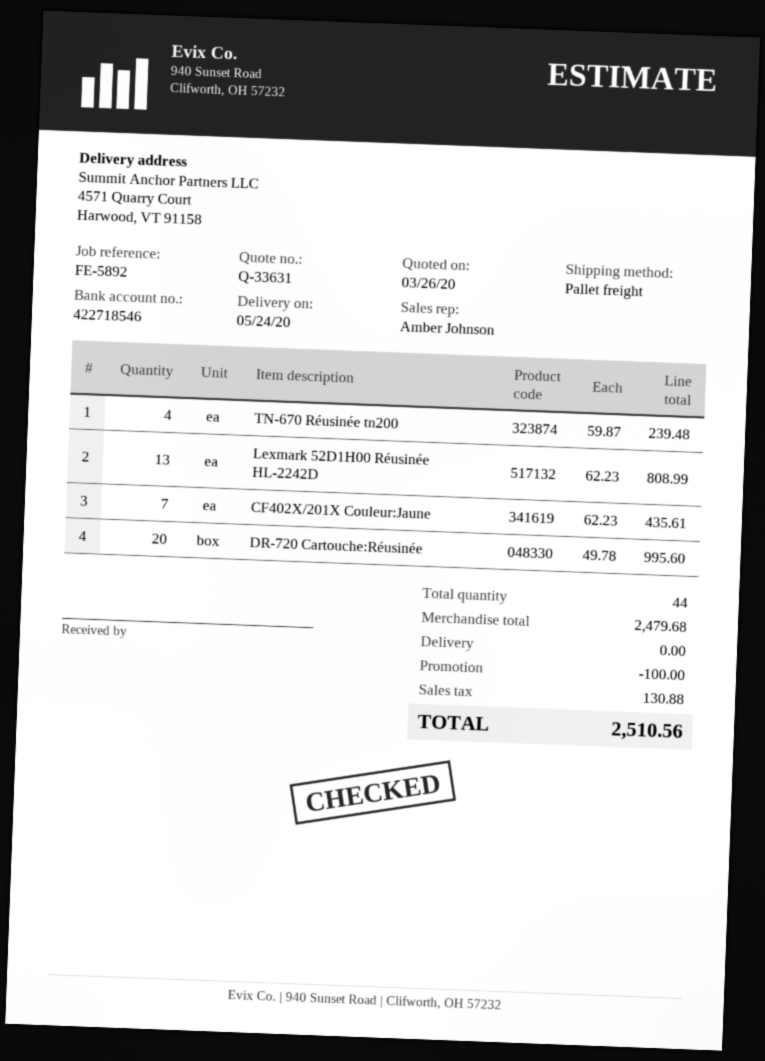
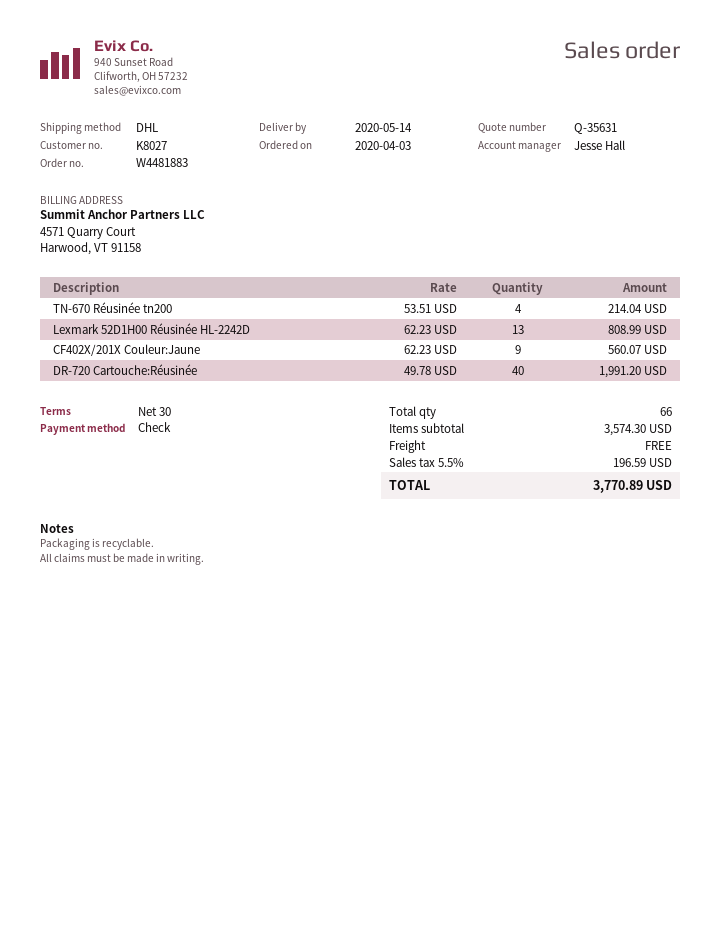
quote number: Q-33631 -> Q-35631
delivery date: 2020-05-24 -> 2020-05-14
sales rep: Amber Johnson -> Jesse Hall
shipping method: pallet freight -> DHL
TN-670 Réusinée tn200: 4 x 59.87 = 239.48 -> 4 x 53.51 = 214.04
CF402X/201X Couleur:Jaune: 7 x 62.23 = 435.61 -> 9 x 62.23 = 560.07
DR-720 Cartouche:Réusinée: 20 x 49.78 = 995.60 -> 40 x 49.78 = 1991.20
total quantity: 44 -> 66
subtotal: 2479.68 -> 3574.30
discount: 100.00 -> none
tax: 130.88 -> 196.59
total: 2510.56 -> 3770.89

